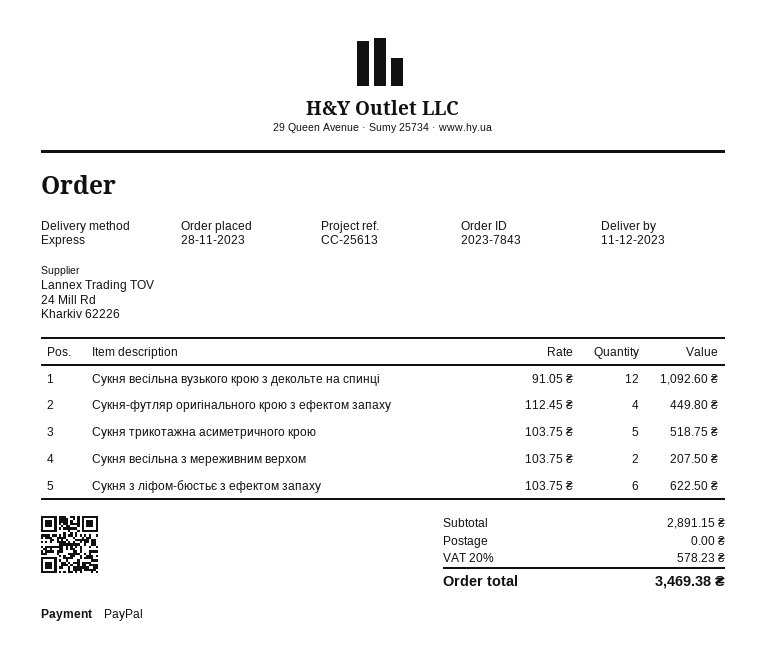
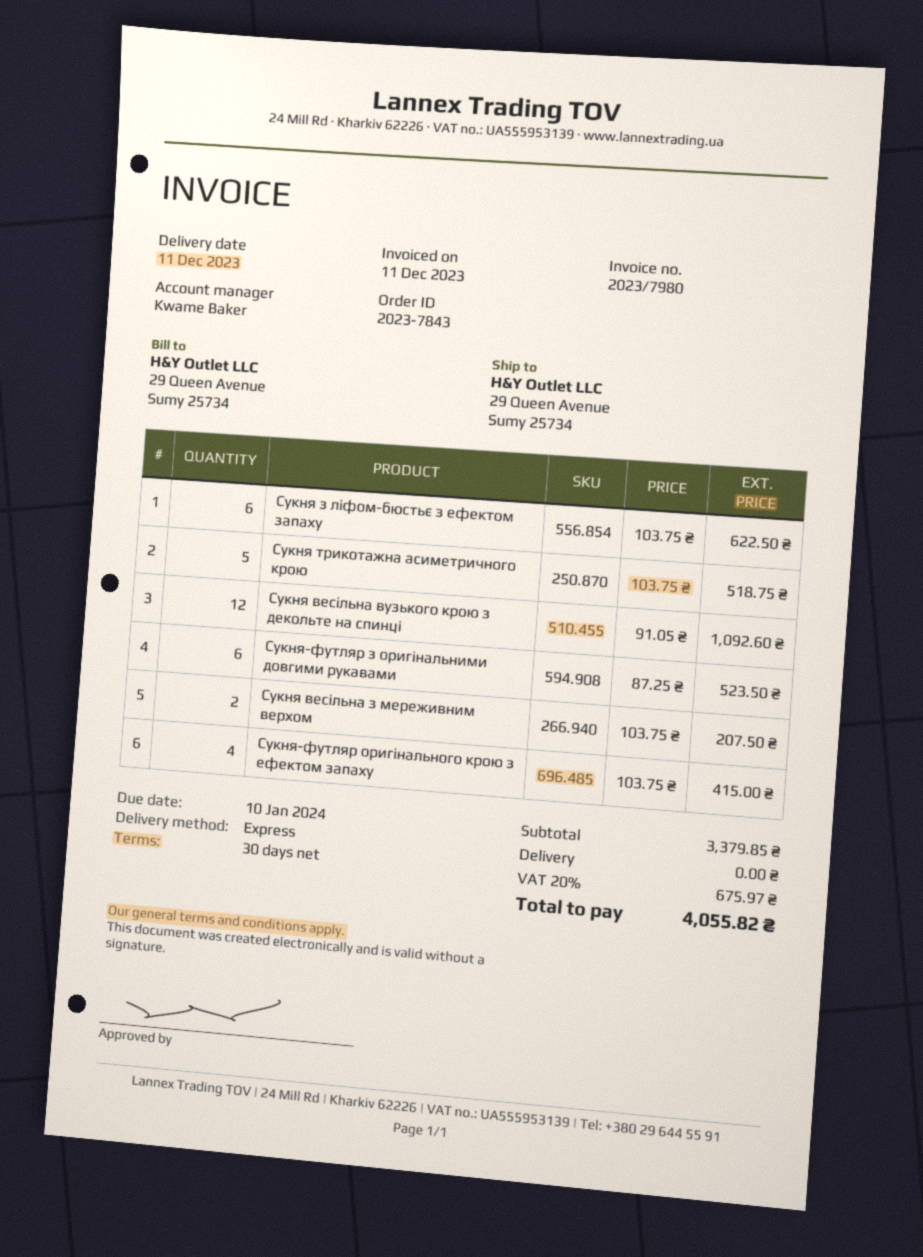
Сукня-футляр оригінального крою з ефектом запаху: 4 x 112.45 = 449.80 -> 4 x 103.75 = 415.00
Сукня-футляр з оригінальними довгими рукавами: none -> 6 x 87.25 = 523.50
subtotal: 2891.15 -> 3379.85
tax: 20% = 578.23 -> 20% = 675.97
total: 3469.38 -> 4055.82

